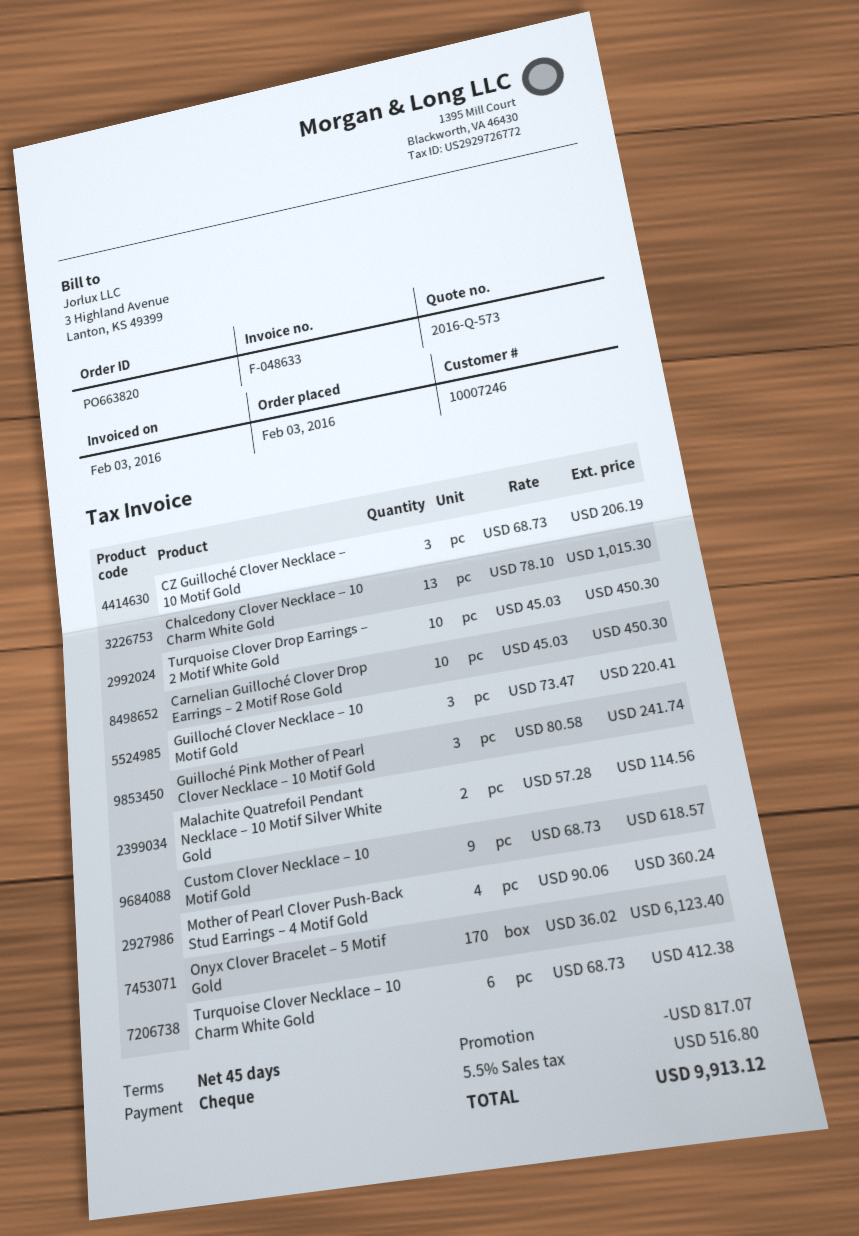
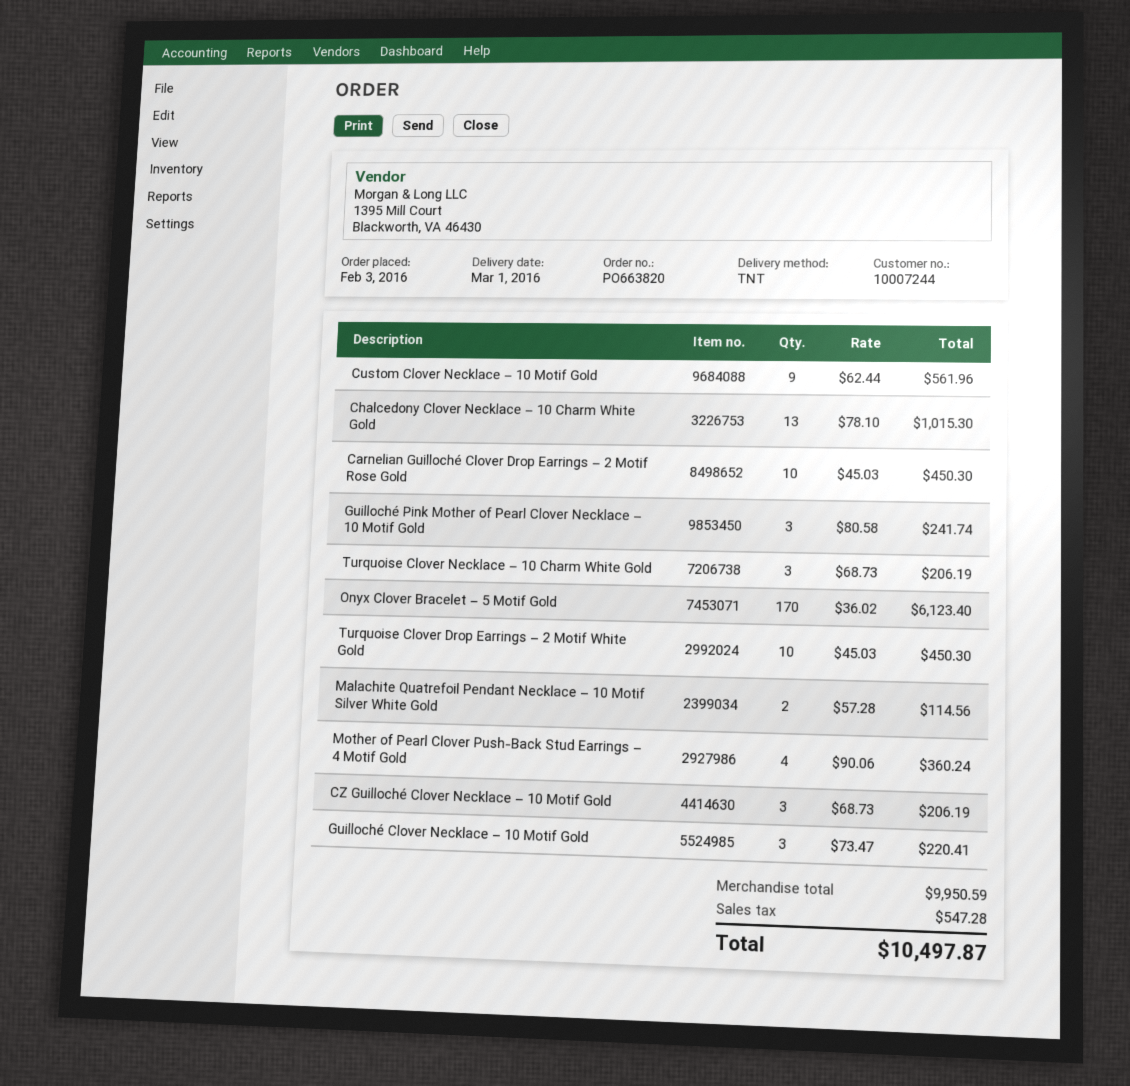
customer number: 10007246 -> 10007244
Custom Clover Necklace – 10 Motif Gold: 9 x 68.73 = 618.57 -> 9 x 62.44 = 561.96
Turquoise Clover Necklace – 10 Charm White Gold: 6 x 68.73 = 412.38 -> 3 x 68.73 = 206.19
discount: 817.07 -> none
tax: 516.80 -> 547.28
total: 9913.12 -> 10497.87

